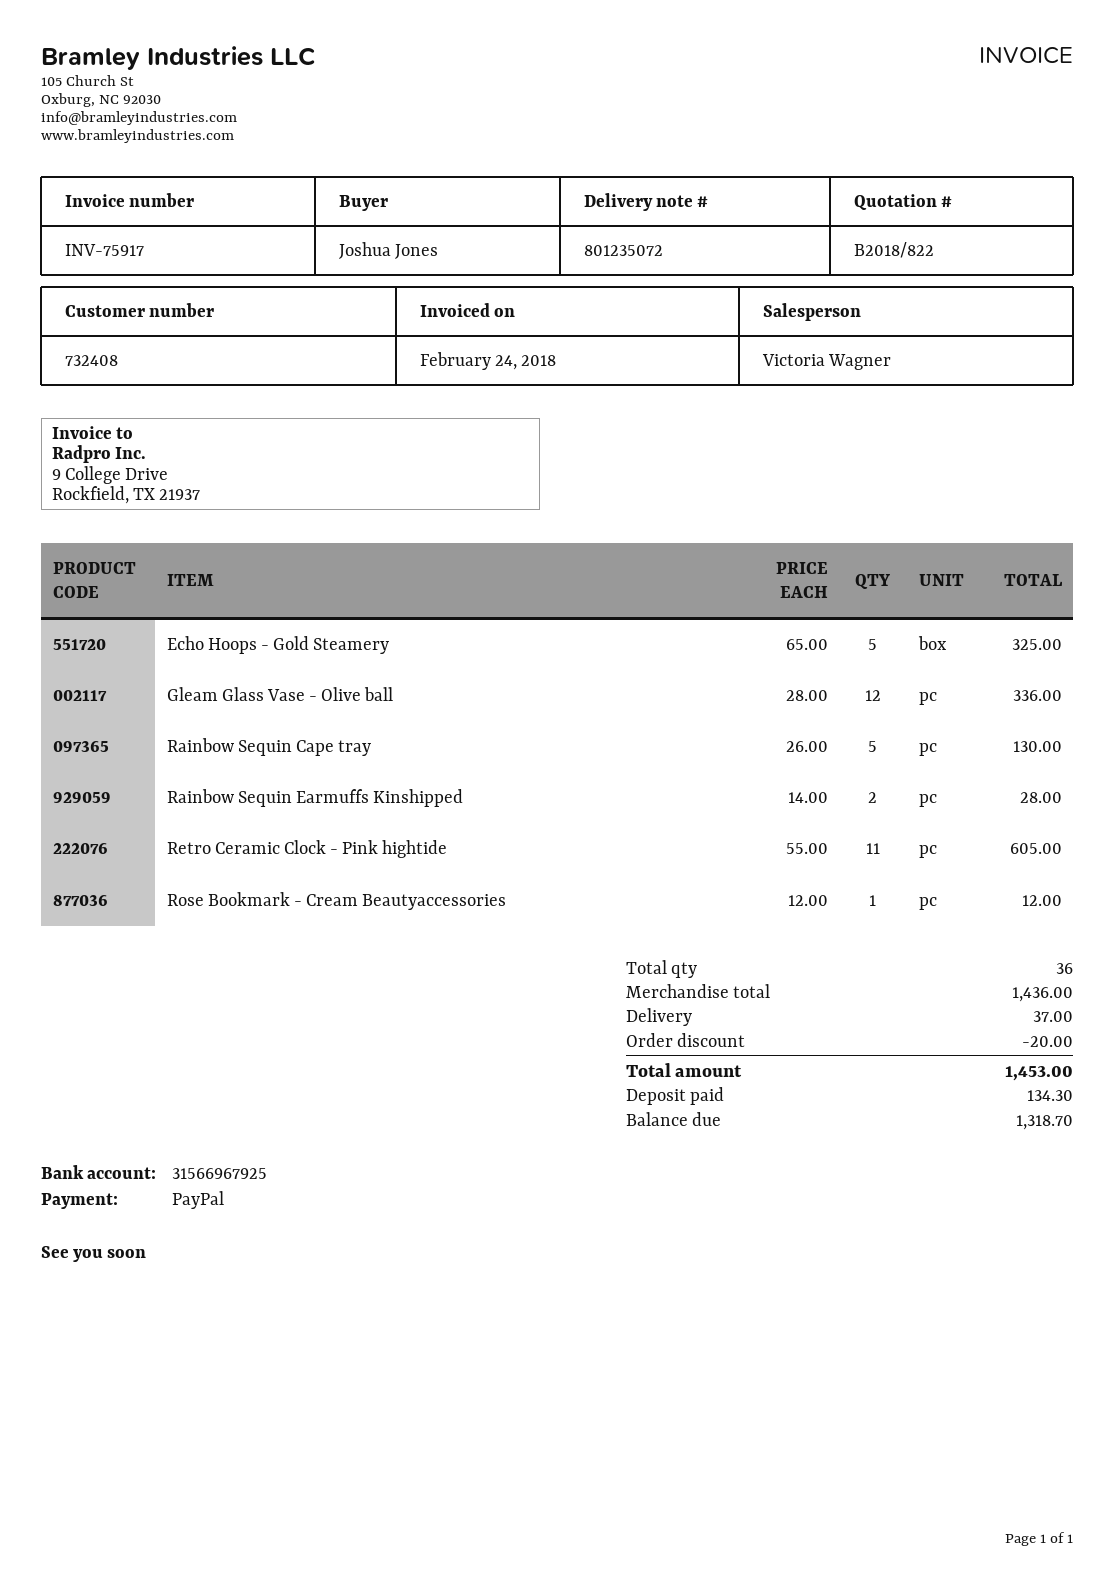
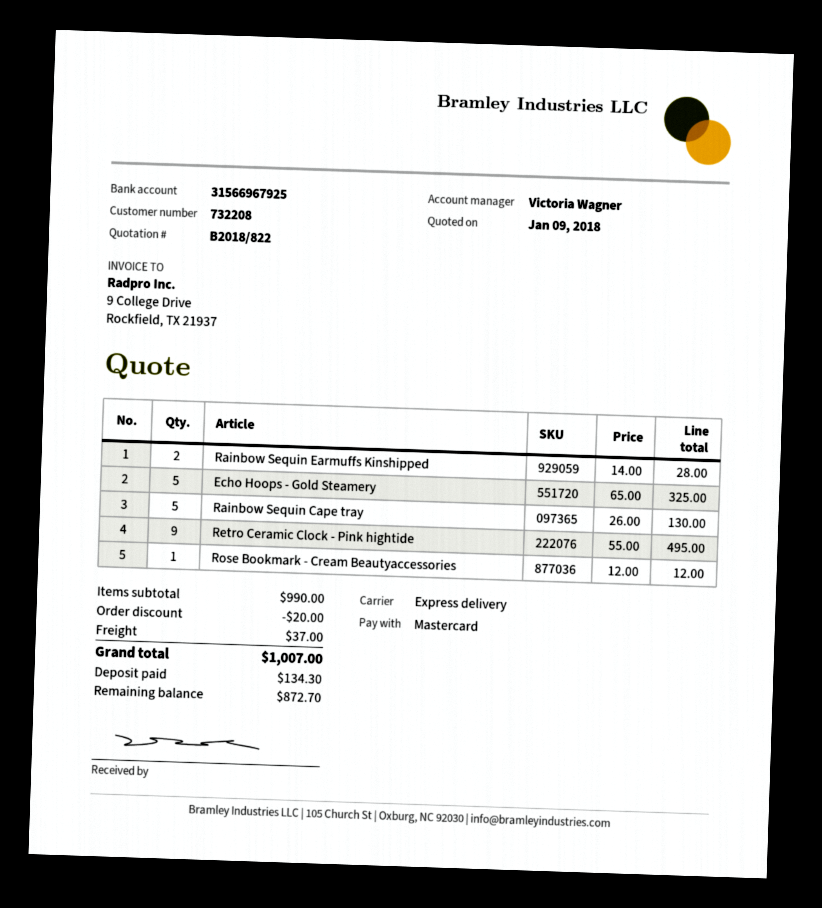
customer number: 732408 -> 732208
payment method: PayPal -> Mastercard
Gleam Glass Vase - Olive ball: 12 x 28.00 = 336.00 -> none
Retro Ceramic Clock - Pink hightide: 11 x 55.00 = 605.00 -> 9 x 55.00 = 495.00
subtotal: 1436.00 -> 990.00
total: 1453.00 -> 1007.00
balance: 1318.70 -> 872.70

